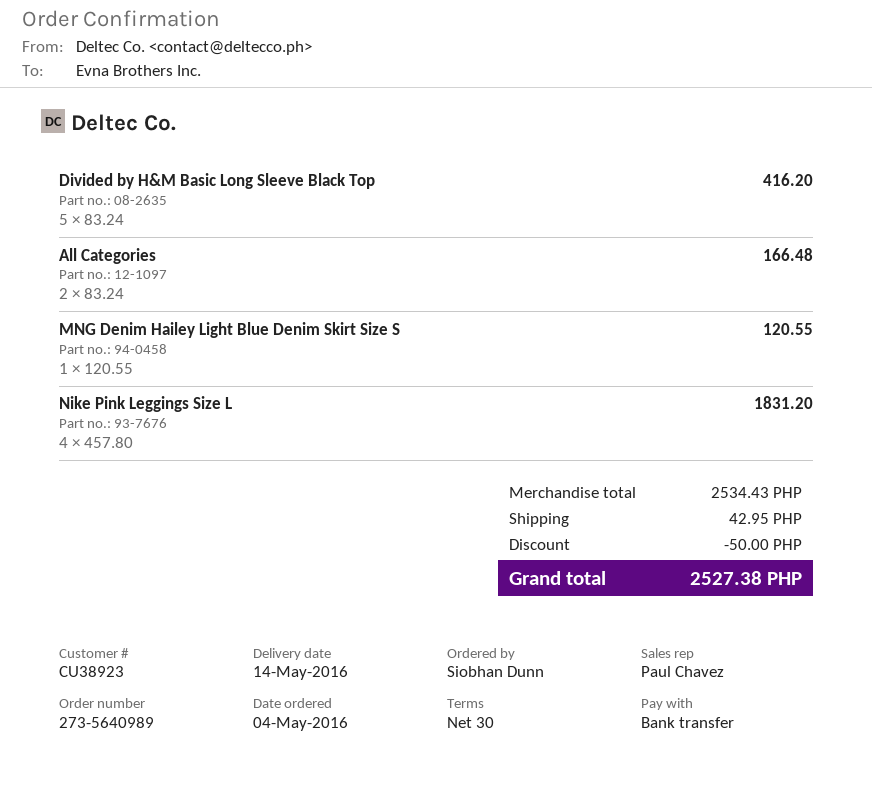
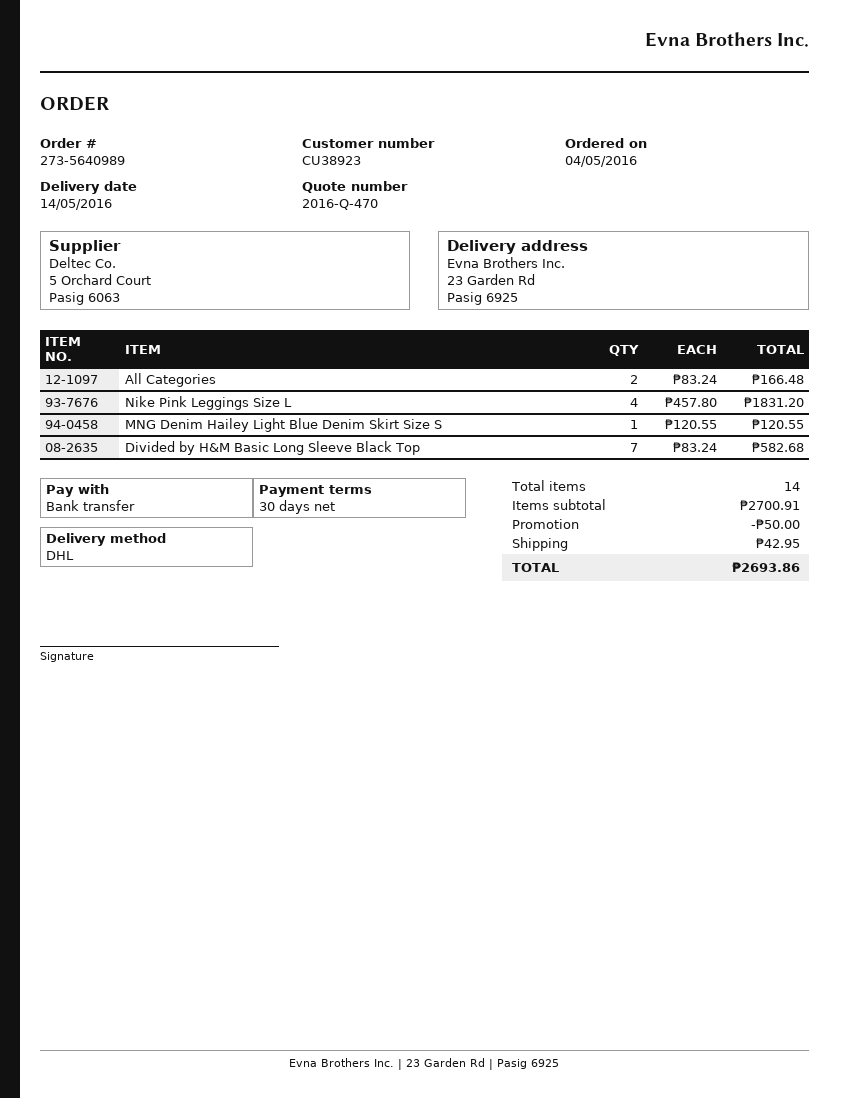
Divided by H&M Basic Long Sleeve Black Top: 5 x 83.24 = 416.20 -> 7 x 83.24 = 582.68
subtotal: 2534.43 -> 2700.91
total: 2527.38 -> 2693.86

